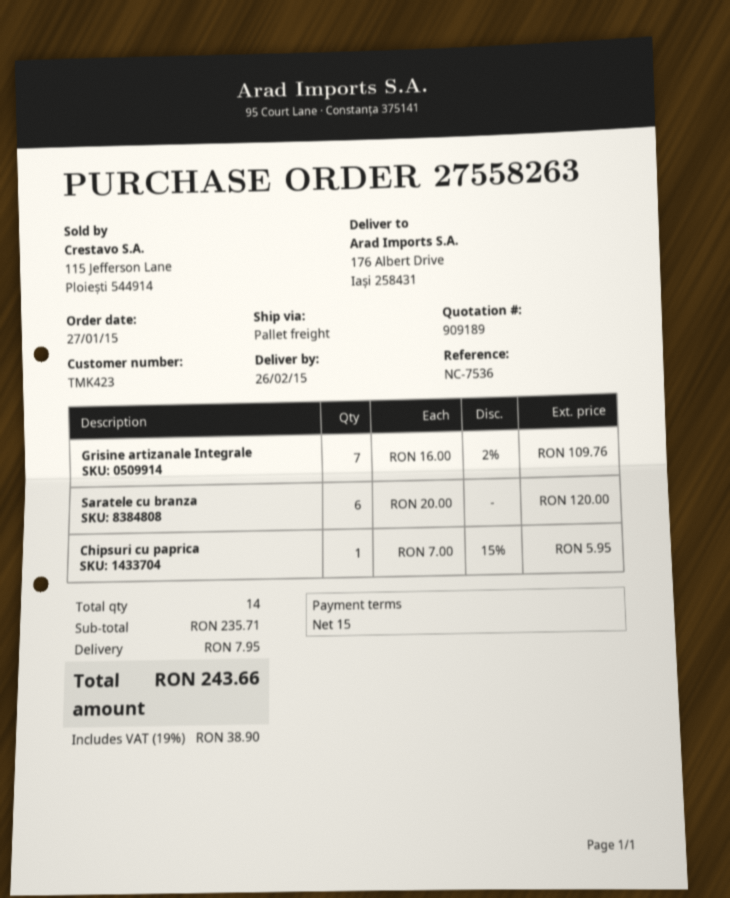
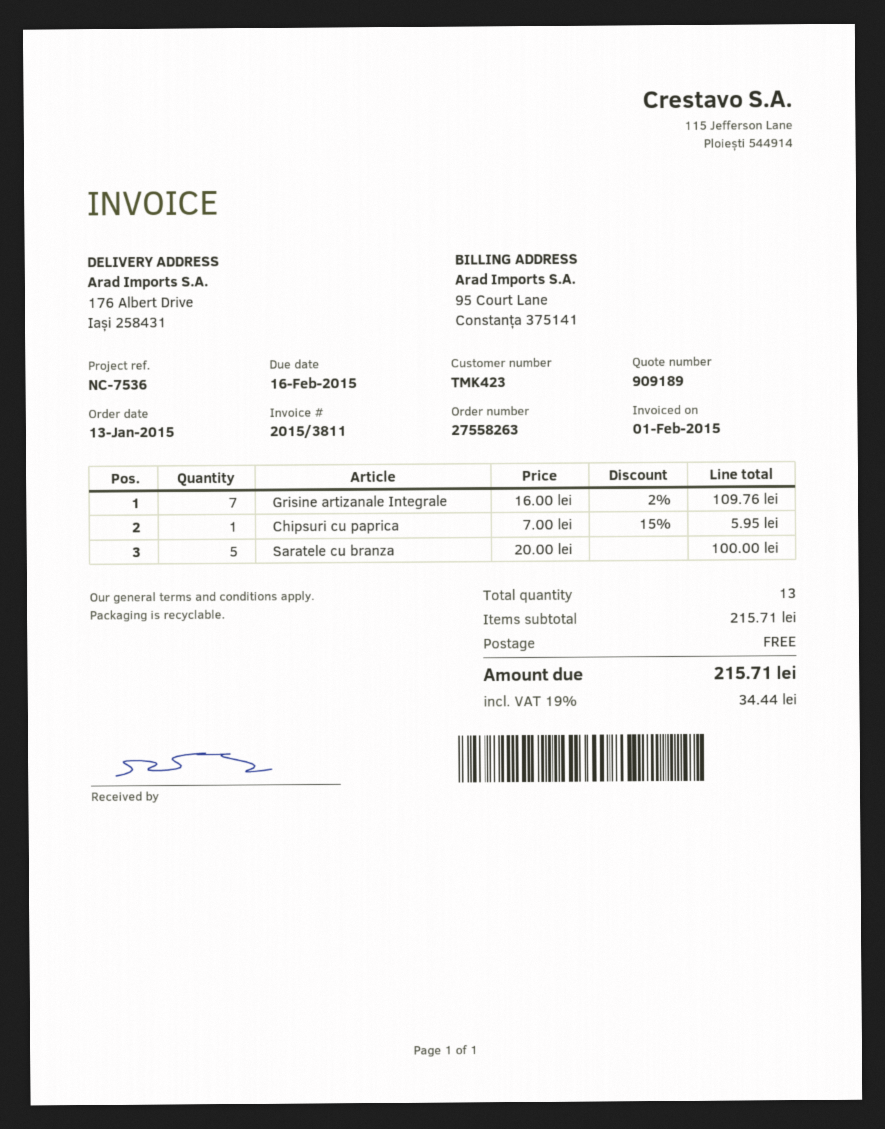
order date: 2015-01-27 -> 2015-01-13
Saratele cu branza: 6 x 20.00 = 120.00 -> 5 x 20.00 = 100.00
total quantity: 14 -> 13
subtotal: 235.71 -> 215.71
shipping: 7.95 -> 0.00
tax: 19% = 38.90 -> 19% = 34.44
total: 243.66 -> 215.71

